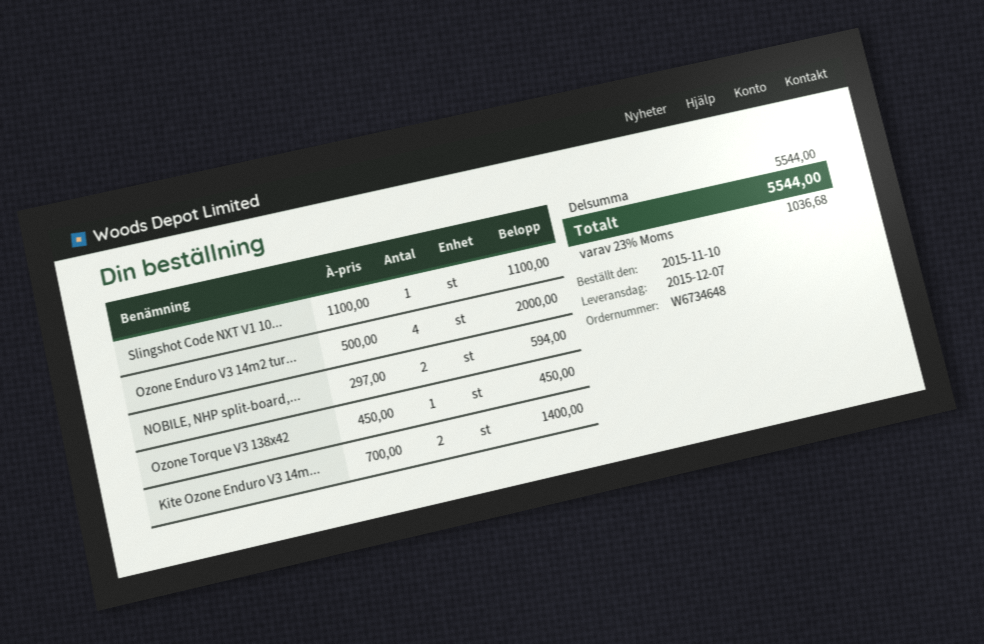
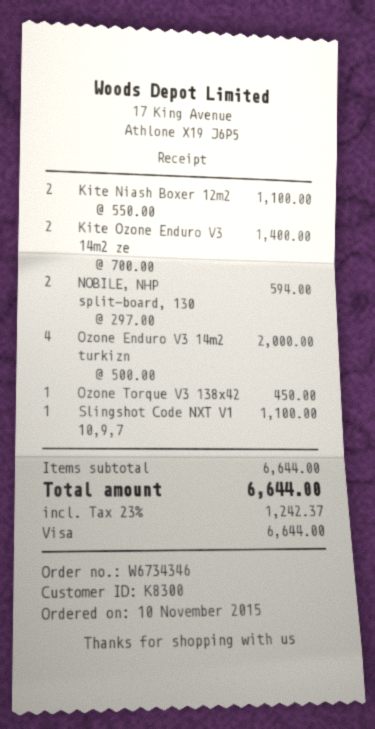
order number: W6734648 -> W6734346
Kite Niash Boxer 12m2: none -> 2 x 550.00 = 1100.00
subtotal: 5544.00 -> 6644.00
tax: 23% = 1036.68 -> 23% = 1242.37
total: 5544.00 -> 6644.00

